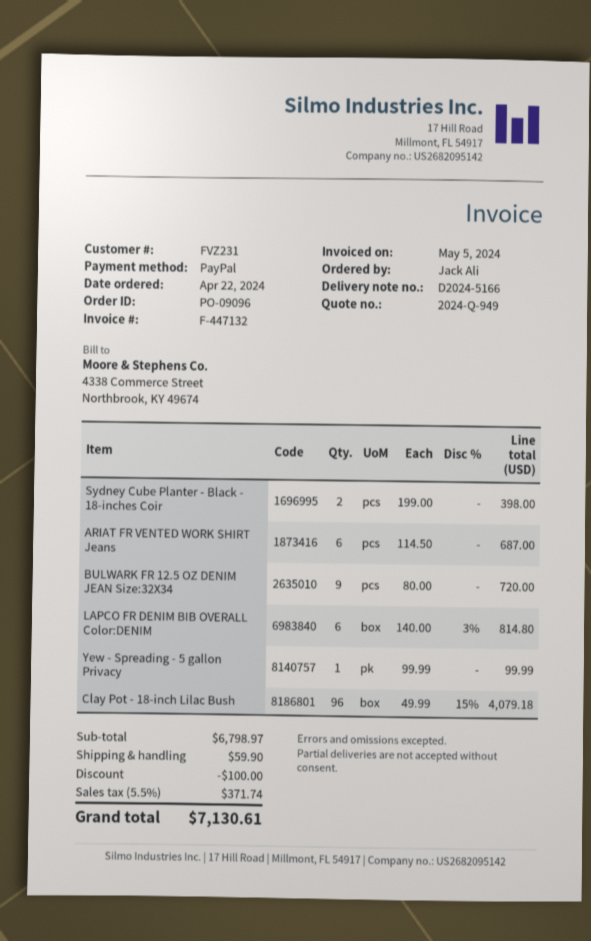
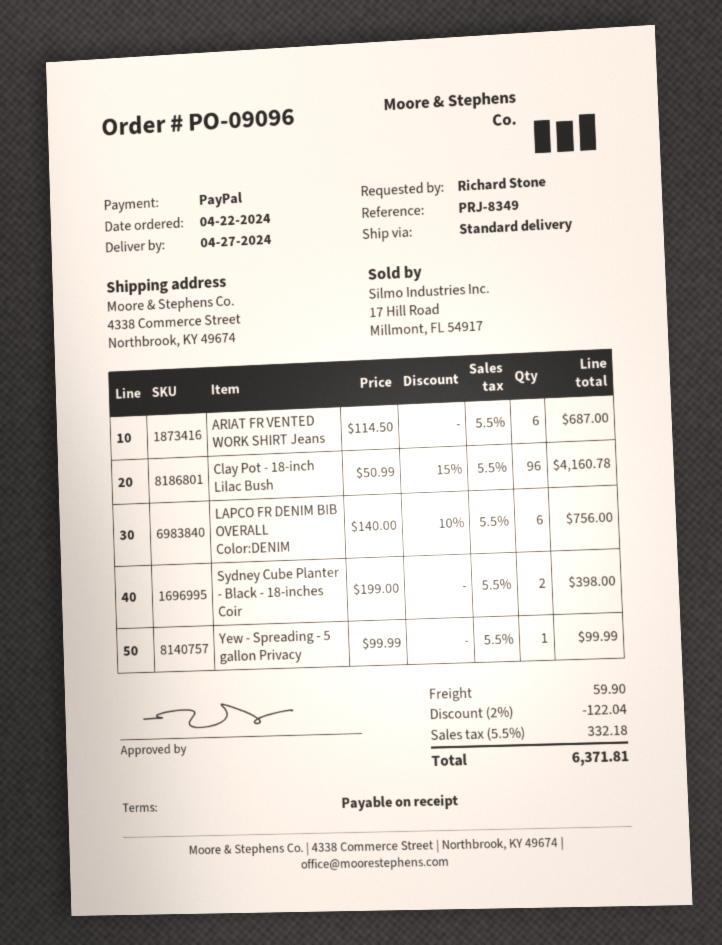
ordered by: Jack Ali -> Richard Stone
BULWARK FR 12.5 OZ DENIM JEAN Size:32X34: 9 x 80.00 = 720.00 -> none
LAPCO FR DENIM BIB OVERALL Color:DENIM: 6 x 140.00 - 3% = 814.80 -> 6 x 140.00 - 10% = 756.00
Clay Pot - 18-inch Lilac Bush: 96 x 49.99 - 15% = 4079.18 -> 96 x 50.99 - 15% = 4160.78
discount: 100.00 -> 122.04
tax: 5.5% = 371.74 -> 5.5% = 332.18
total: 7130.61 -> 6371.81

